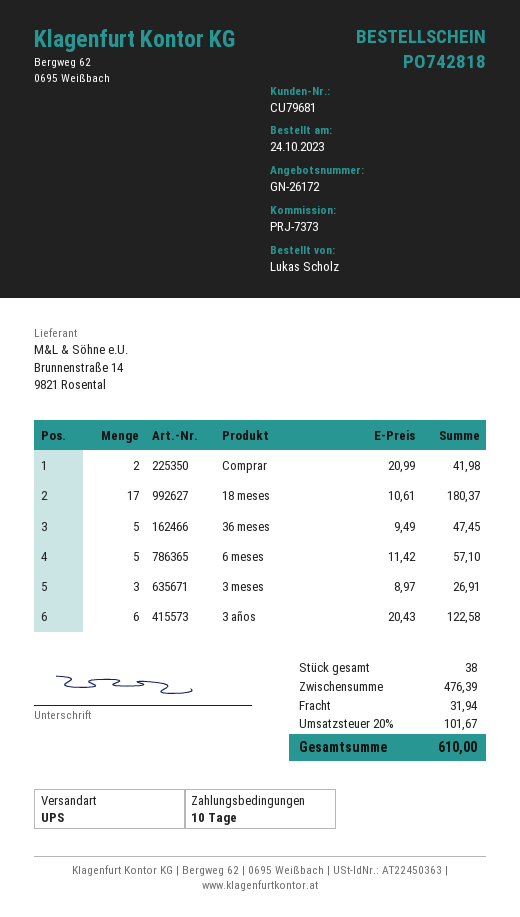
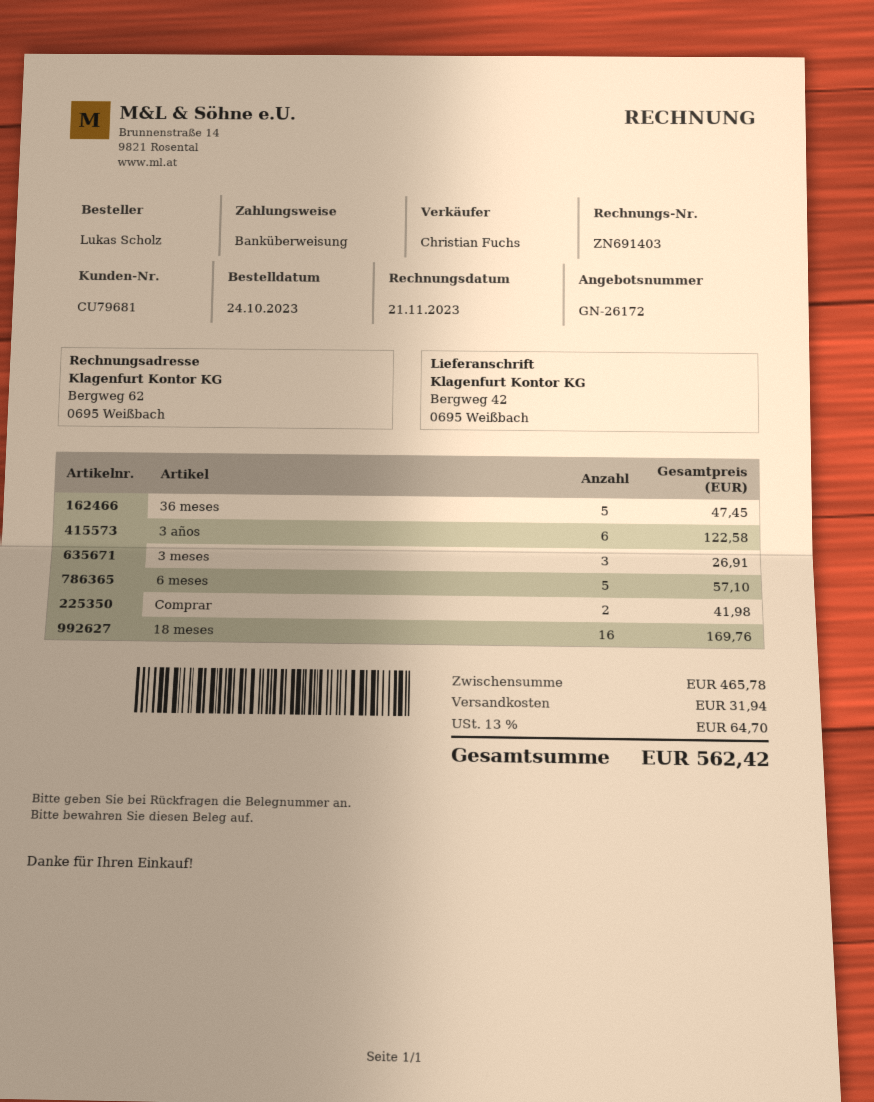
18 meses: 17 for 180.37 -> 16 for 169.76
subtotal: 476.39 -> 465.78
tax: 20% = 101.67 -> 13% = 64.70
total: 610.00 -> 562.42

